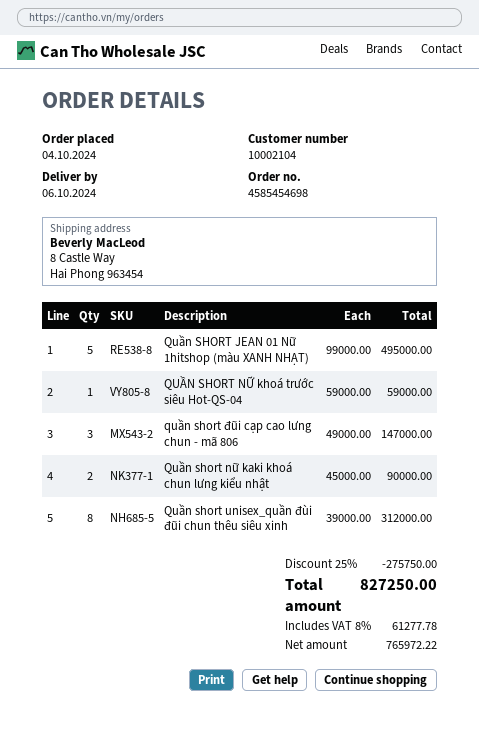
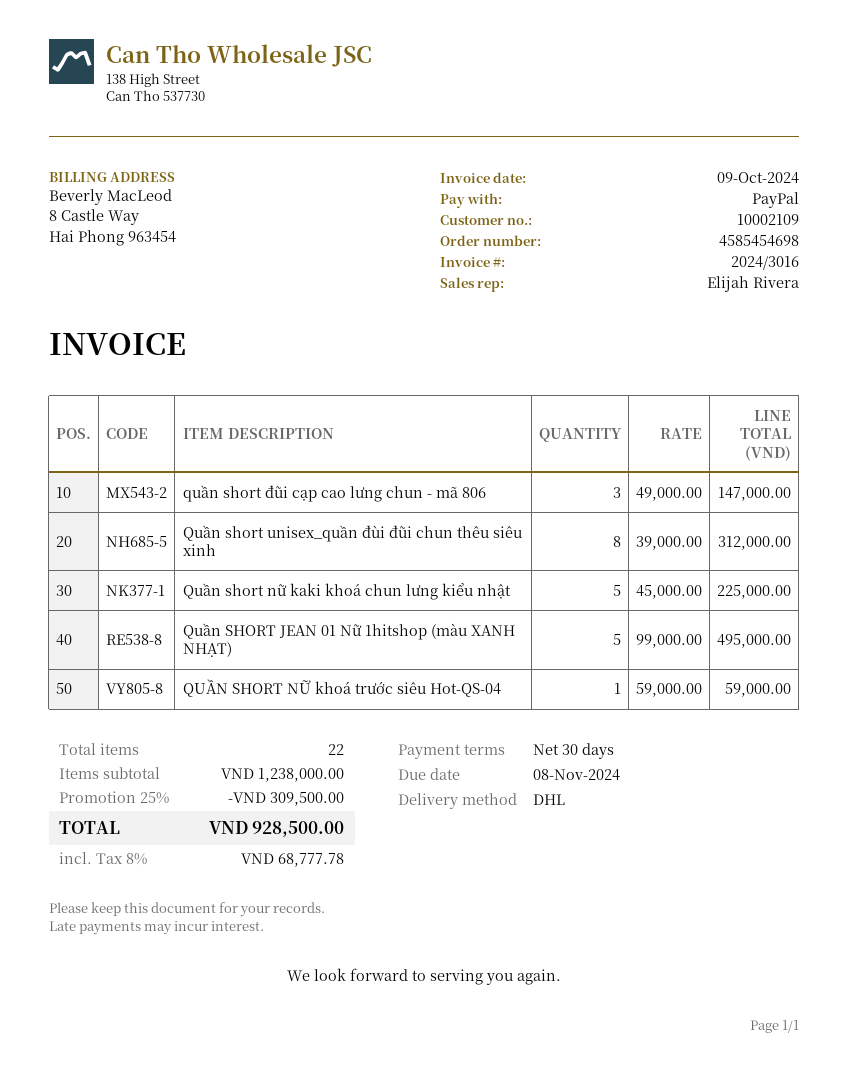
customer number: 10002104 -> 10002109
Quần short nữ kaki khoá chun lưng kiểu nhật: 2 x 45000.00 = 90000.00 -> 5 x 45000.00 = 225000.00
discount: 25% = 275750.00 -> 25% = 309500.00
tax: 8% = 61277.78 -> 8% = 68777.78
total: 827250.00 -> 928500.00

